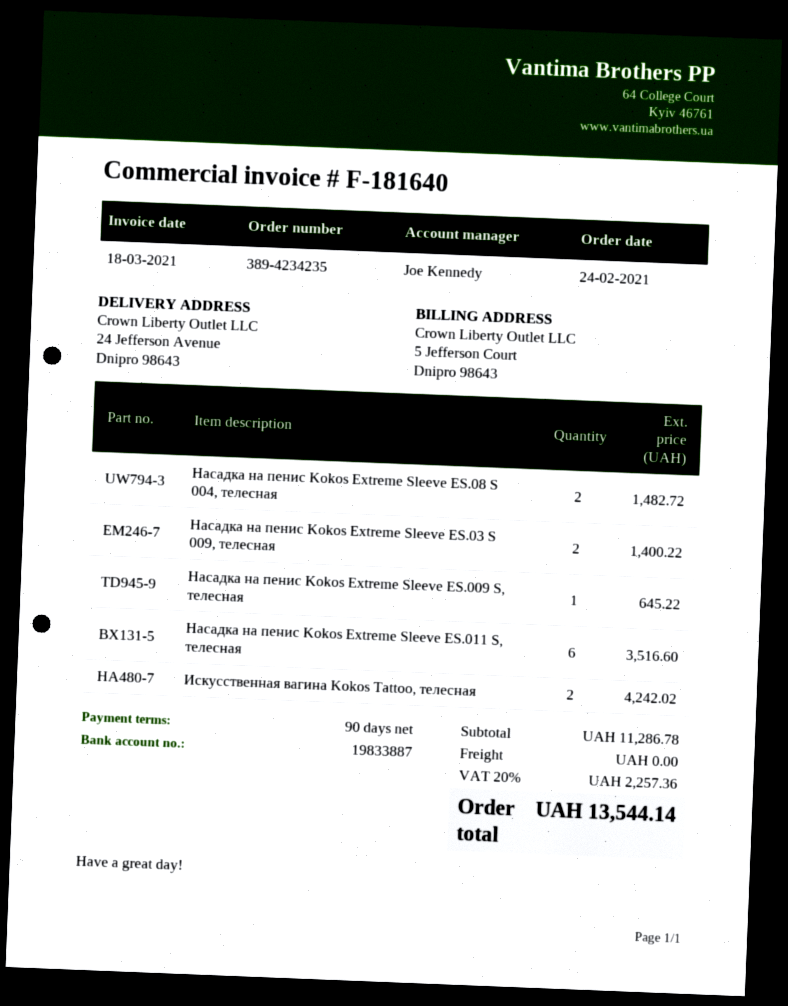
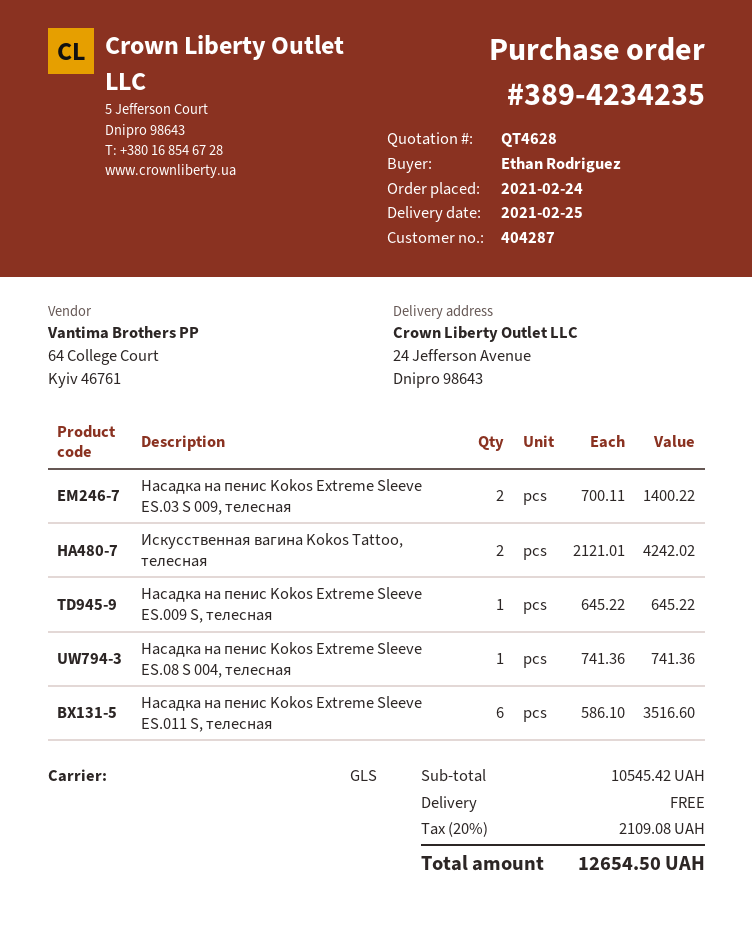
Насадка на пенис Kokos Extreme Sleeve ES.08 S 004, телесная: 2 for 1482.72 -> 1 for 741.36
subtotal: 11286.78 -> 10545.42
tax: 20% = 2257.36 -> 20% = 2109.08
total: 13544.14 -> 12654.50

